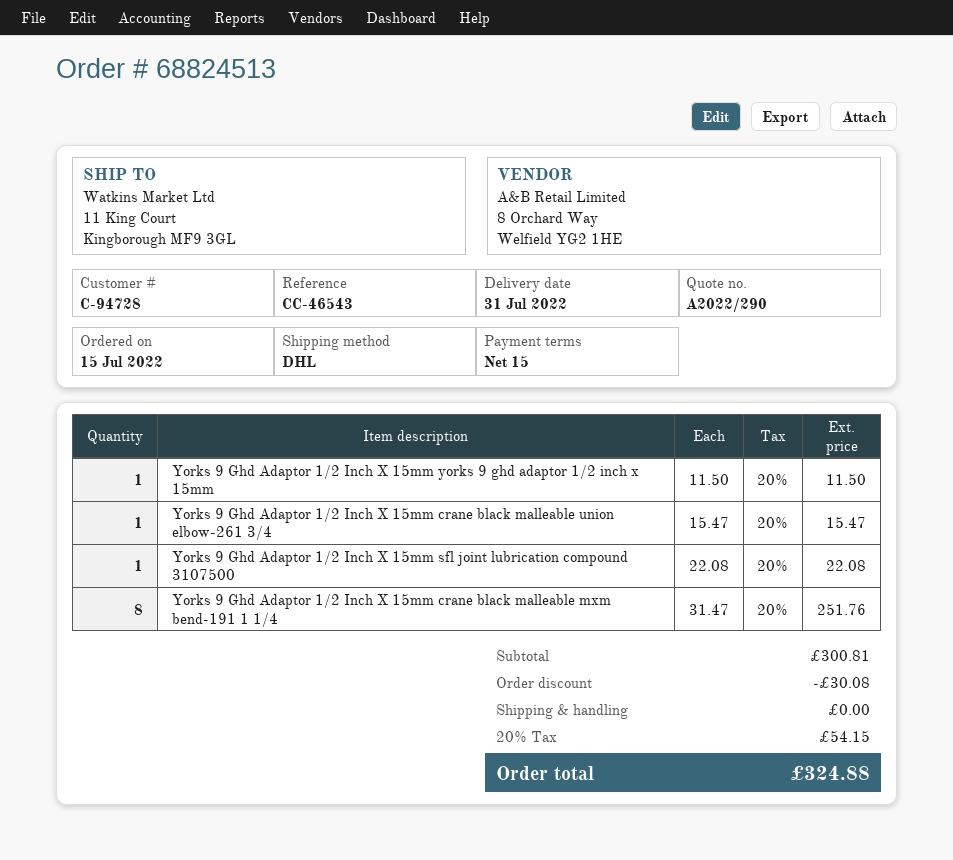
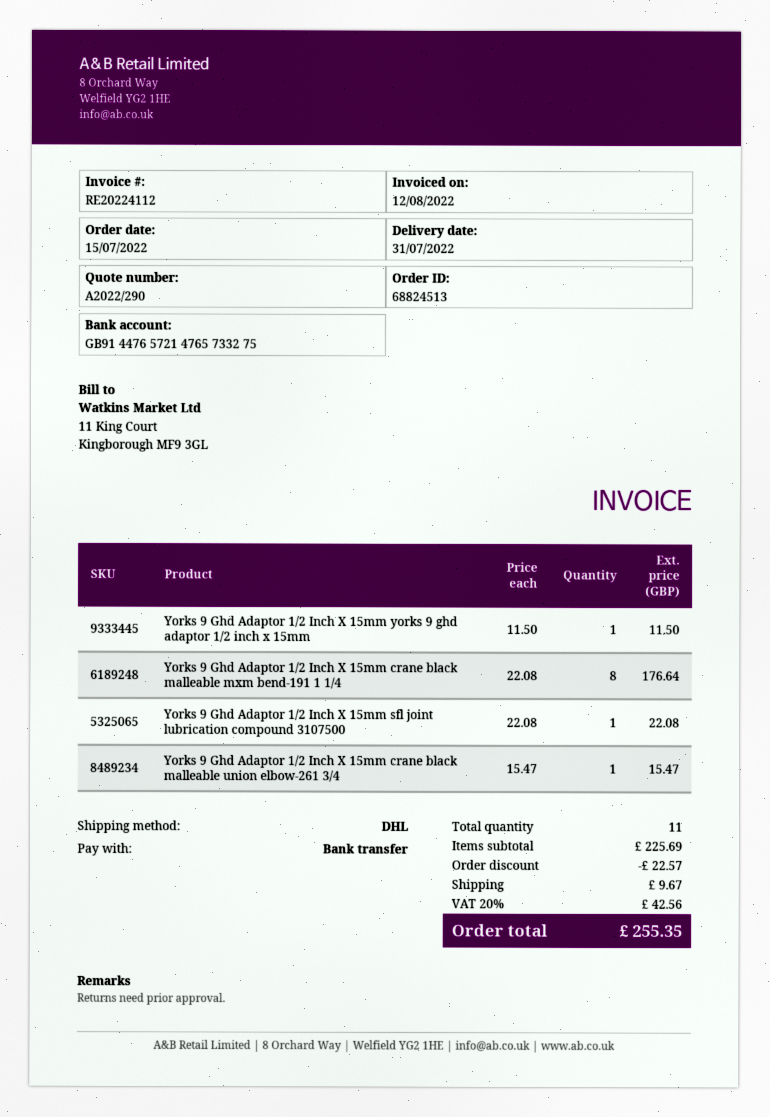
Yorks 9 Ghd Adaptor 1/2 Inch X 15mm crane black malleable mxm bend-191 1 1/4: 8 x 31.47 = 251.76 -> 8 x 22.08 = 176.64
subtotal: 300.81 -> 225.69
discount: 30.08 -> 22.57
shipping: 0.00 -> 9.67
tax: 20% = 54.15 -> 20% = 42.56
total: 324.88 -> 255.35

